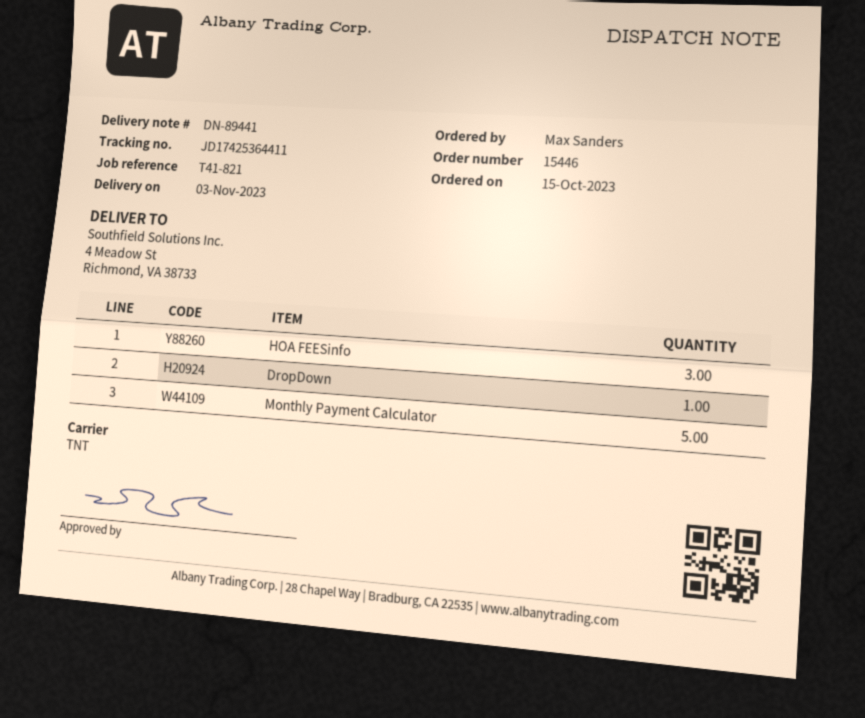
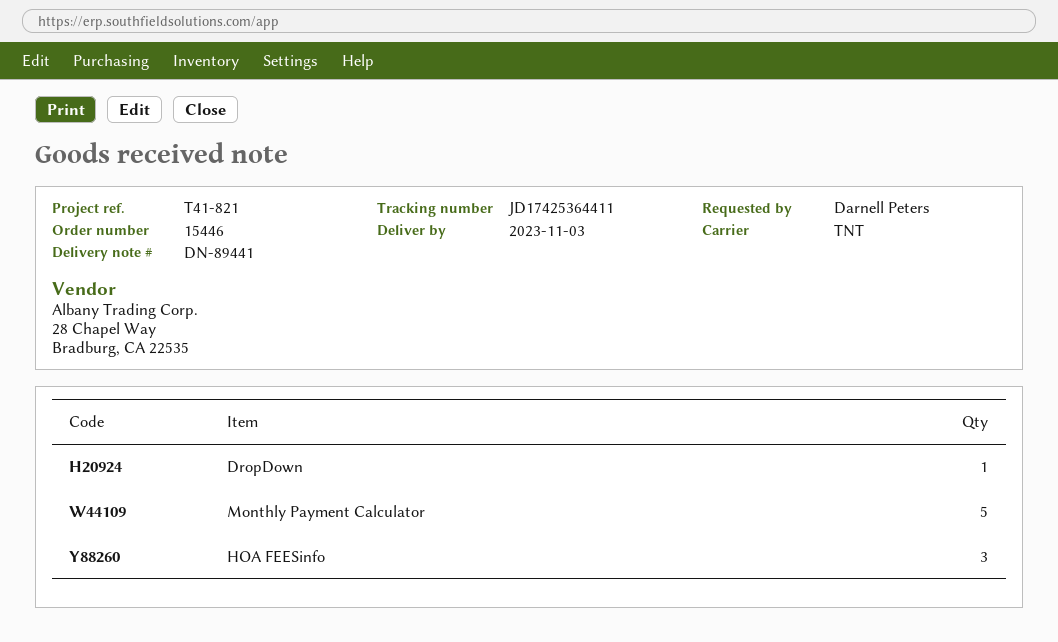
ordered by: Max Sanders -> Darnell Peters

